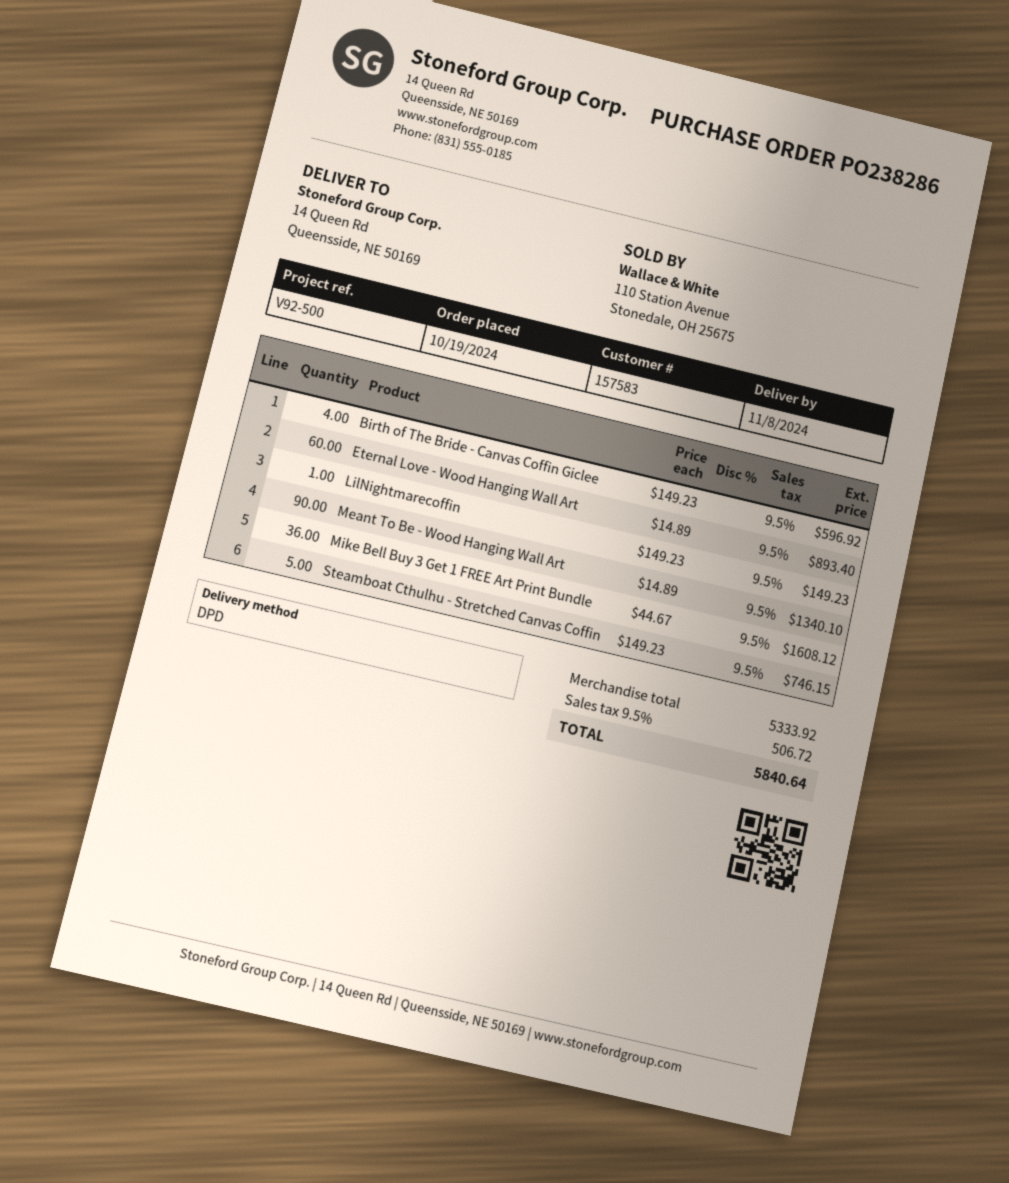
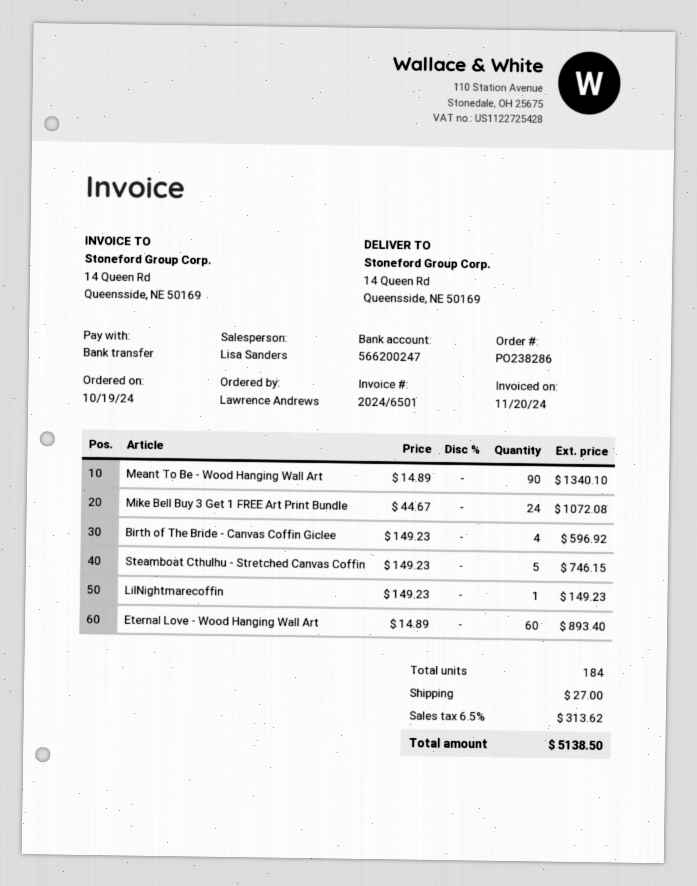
Mike Bell Buy 3 Get 1 FREE Art Print Bundle: 36 x 44.67 = 1608.12 -> 24 x 44.67 = 1072.08
shipping: none -> 27.00
tax: 9.5% = 506.72 -> 6.5% = 313.62
total: 5840.64 -> 5138.50

